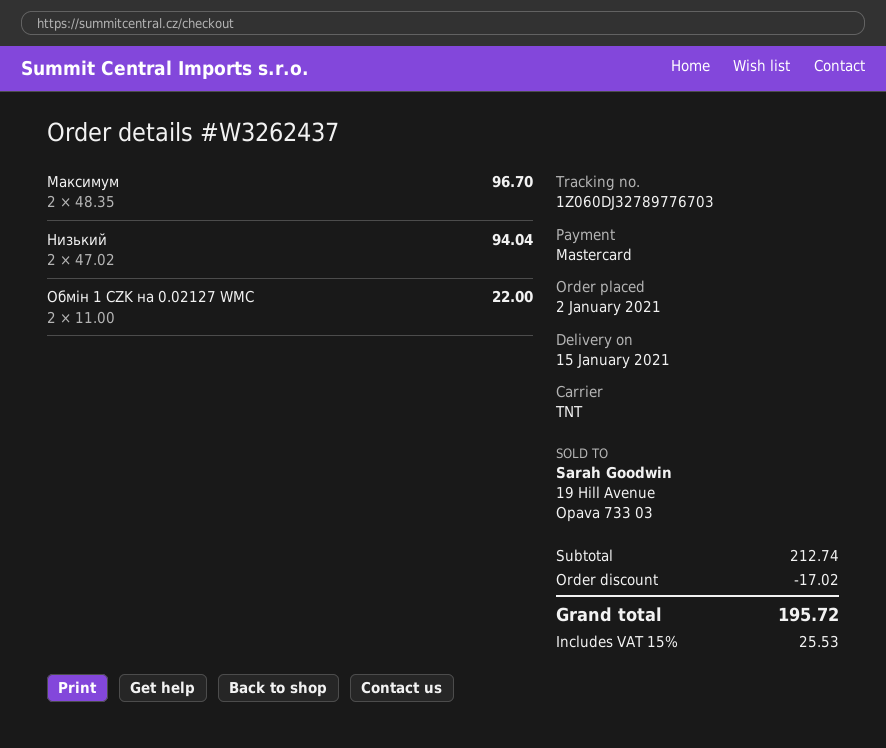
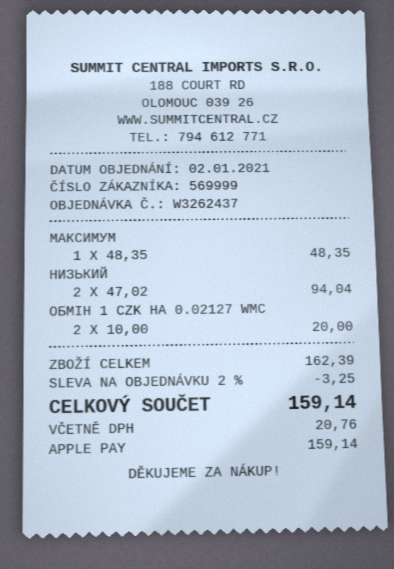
payment method: Mastercard -> Apple Pay
Максимум: 2 x 48.35 = 96.70 -> 1 x 48.35 = 48.35
Обмін 1 CZK на 0.02127 WMC: 2 x 11.00 = 22.00 -> 2 x 10.00 = 20.00
subtotal: 212.74 -> 162.39
discount: 17.02 -> 3.25
tax: 25.53 -> 20.76
total: 195.72 -> 159.14

